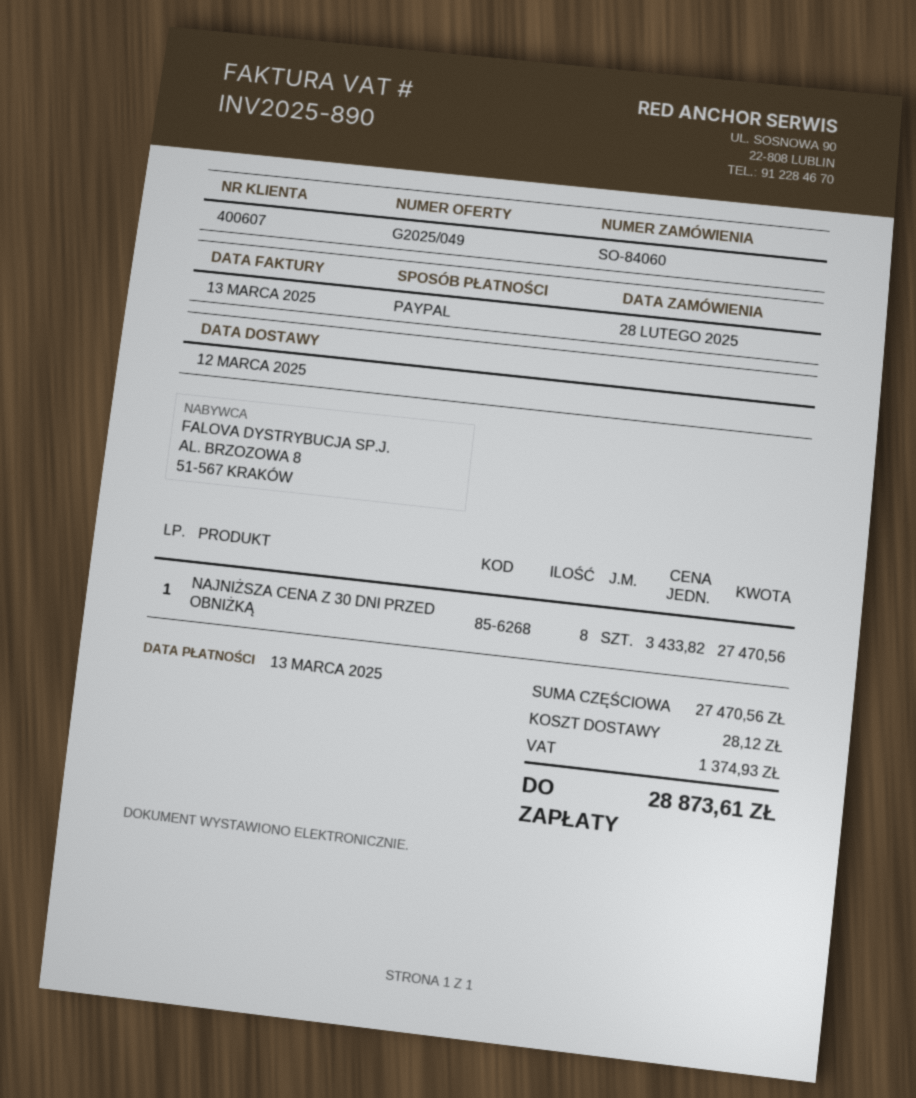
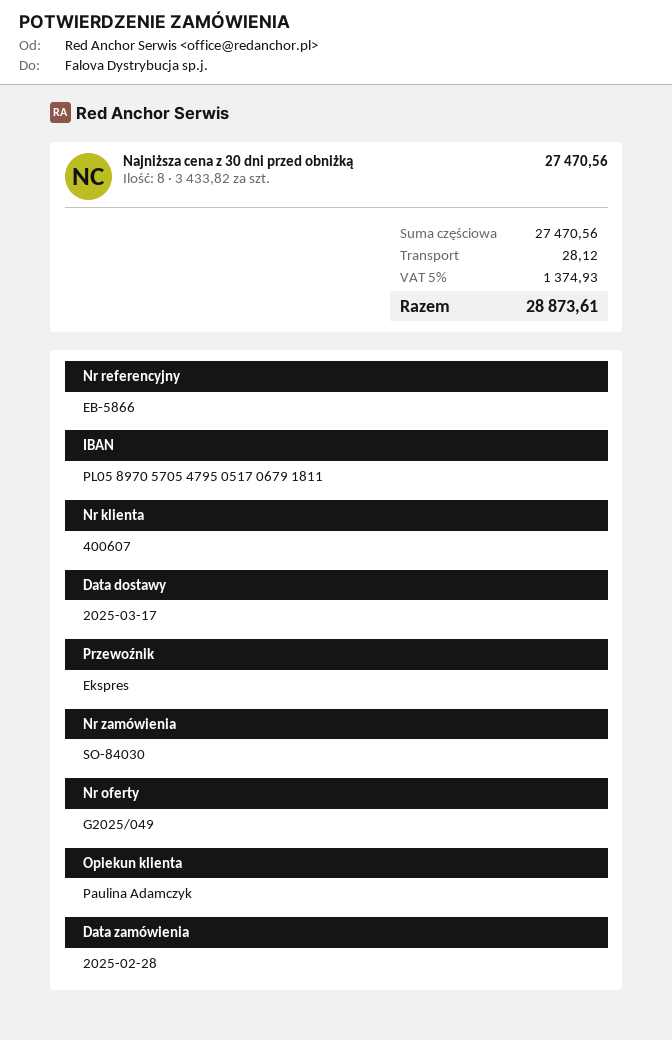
order number: SO-84060 -> SO-84030
delivery date: 2025-03-12 -> 2025-03-17

